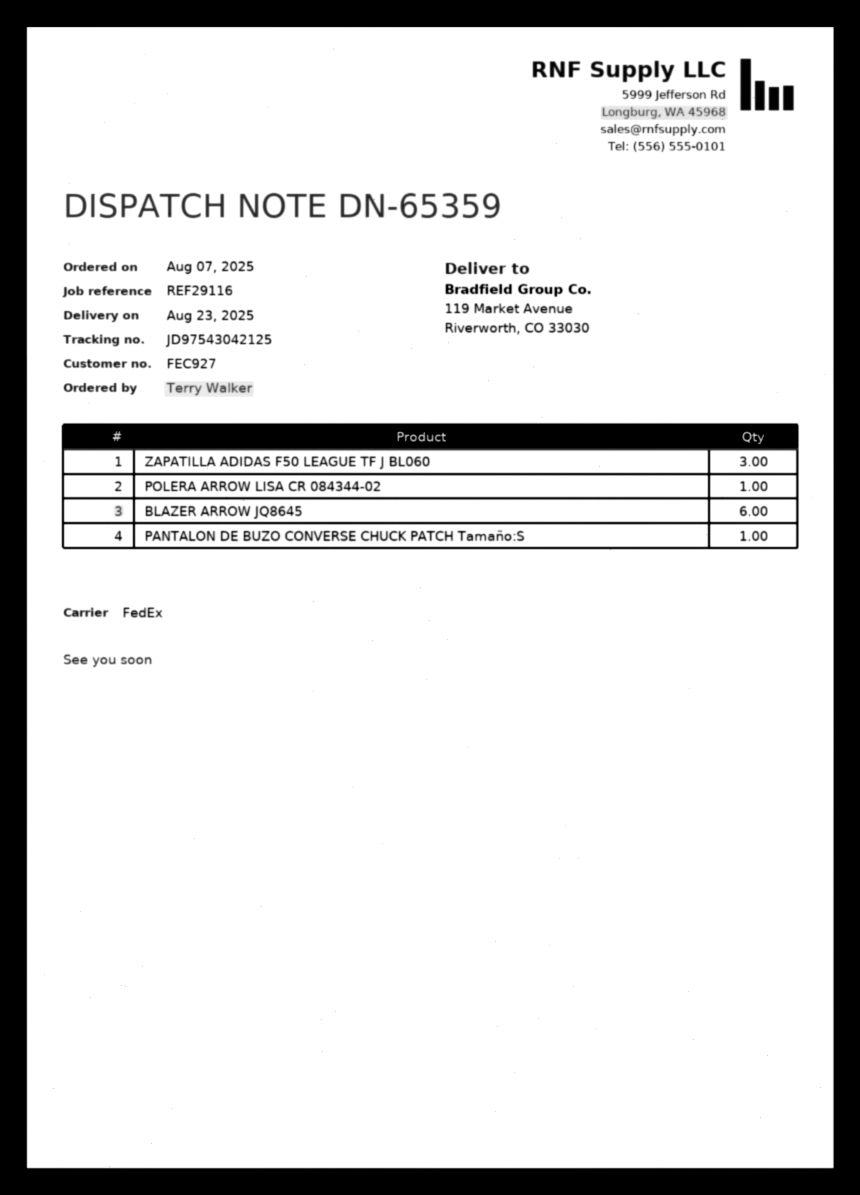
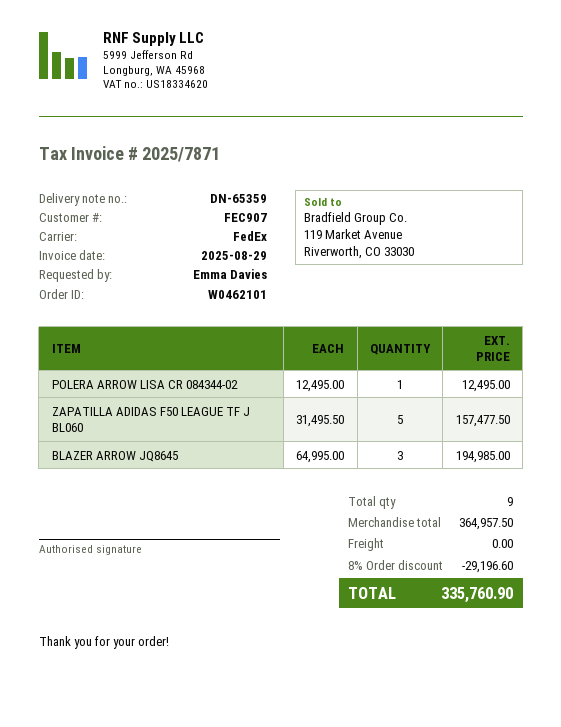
customer number: FEC927 -> FEC907
ordered by: Terry Walker -> Emma Davies
ZAPATILLA ADIDAS F50 LEAGUE TF J BL060: 3 -> 5
BLAZER ARROW JQ8645: 6 -> 3
PANTALON DE BUZO CONVERSE CHUCK PATCH Tamaño:S: 1 -> none

